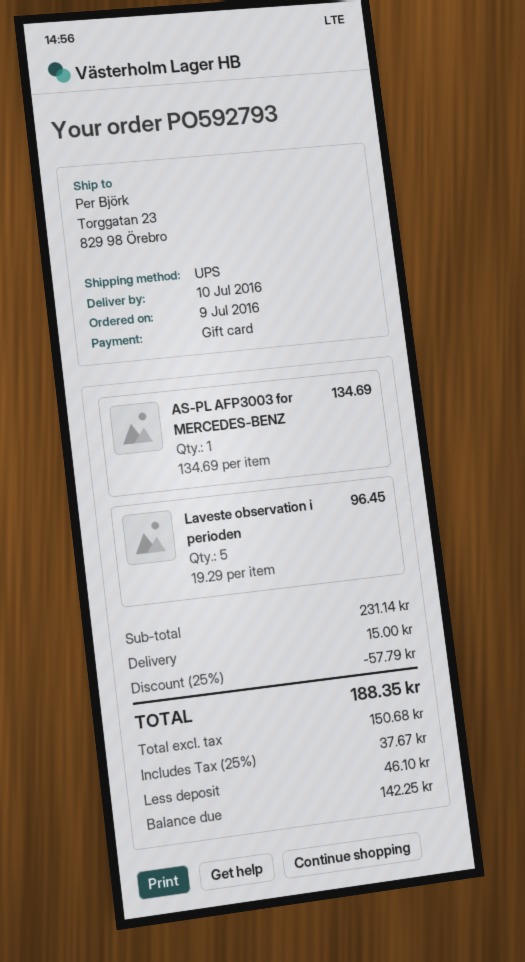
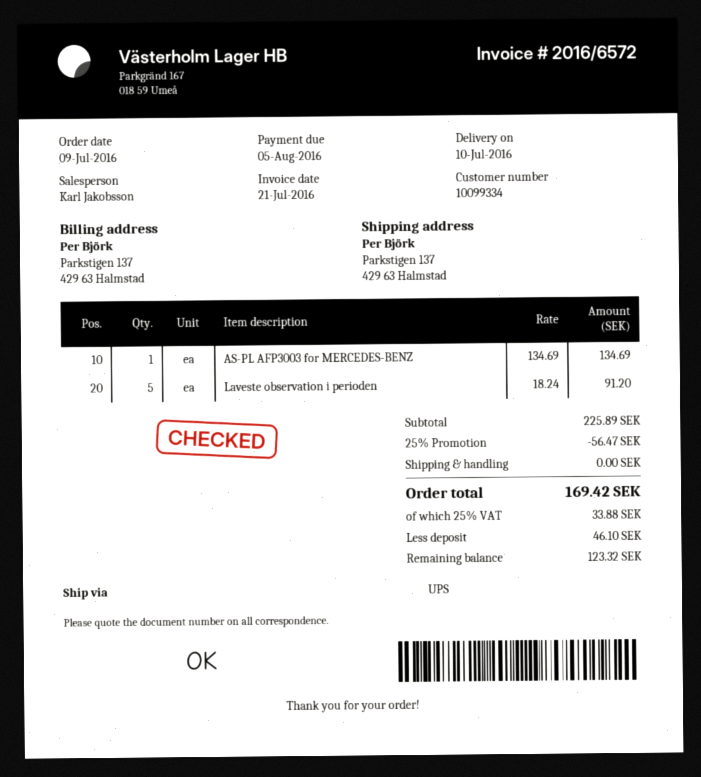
ship to: Torggatan 23, 829 98 Örebro -> Parkstigen 137, 429 63 Halmstad
Laveste observation i perioden: 5 x 19.29 = 96.45 -> 5 x 18.24 = 91.20
subtotal: 231.14 -> 225.89
discount: 25% = 57.79 -> 25% = 56.47
shipping: 15.00 -> 0.00
tax: 25% = 37.67 -> 25% = 33.88
total: 188.35 -> 169.42
balance: 142.25 -> 123.32

